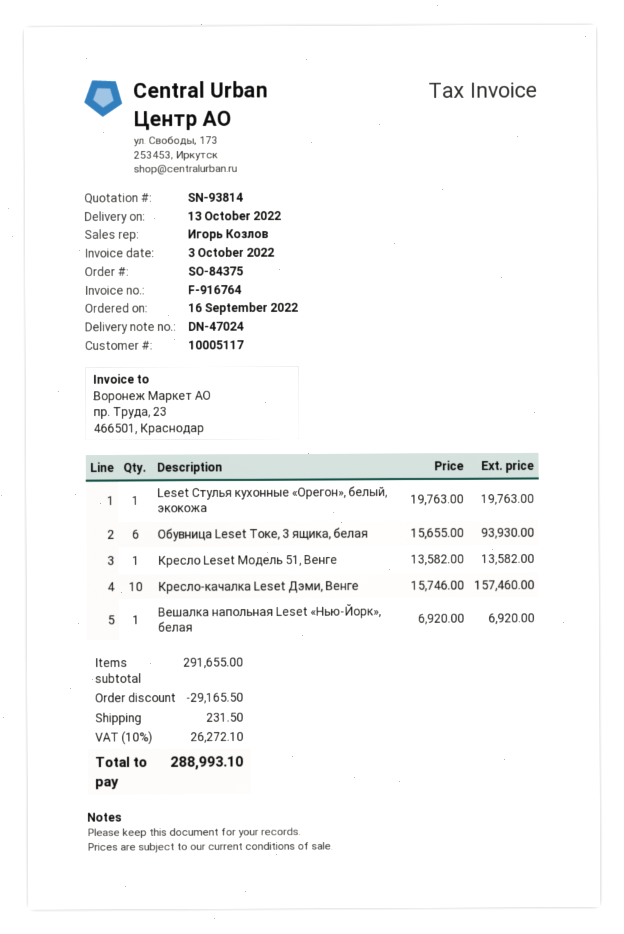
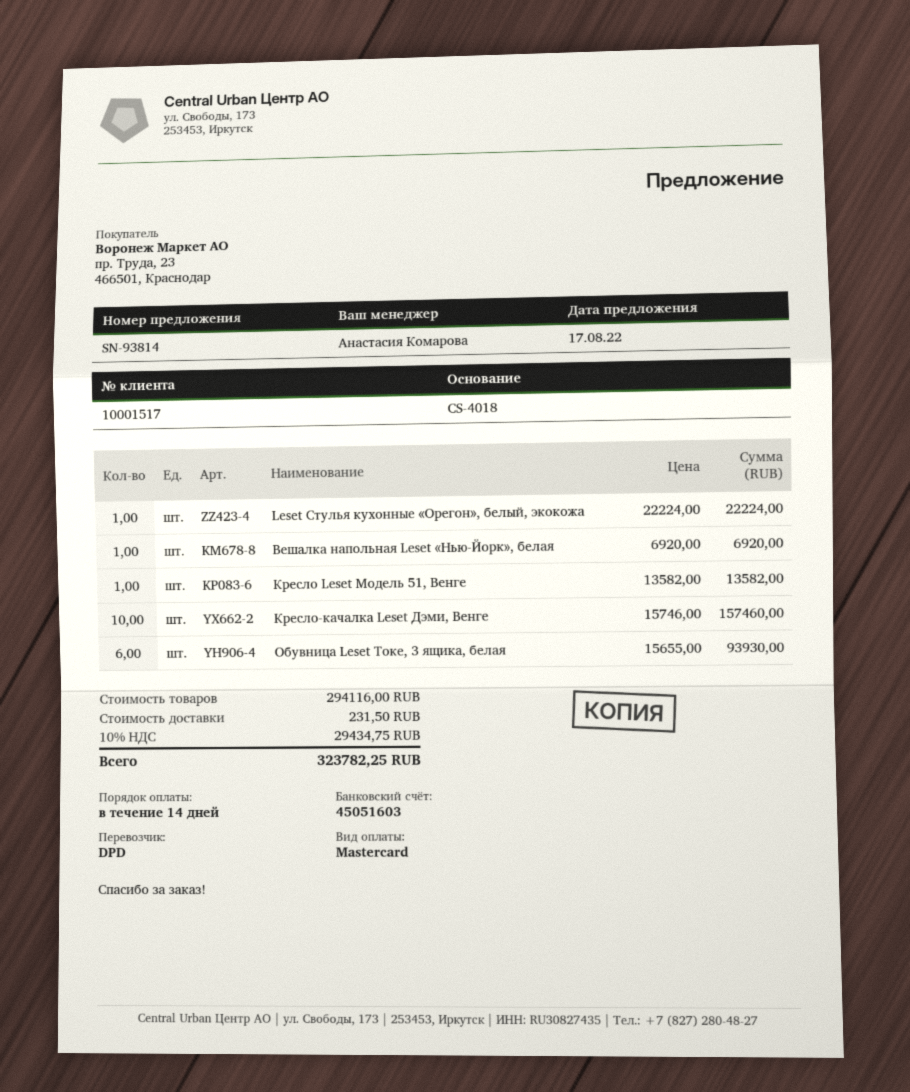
customer number: 10005117 -> 10001517
sales rep: Игорь Козлов -> Анастасия Комарова
Leset Стулья кухонные «Орегон», белый, экокожа: 1 x 19763.00 = 19763.00 -> 1 x 22224.00 = 22224.00
subtotal: 291655.00 -> 294116.00
discount: 29165.50 -> none
tax: 10% = 26272.10 -> 10% = 29434.75
total: 288993.10 -> 323782.25

